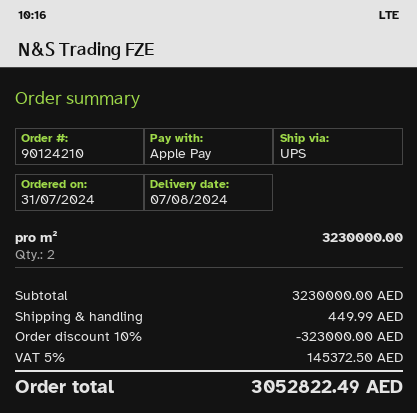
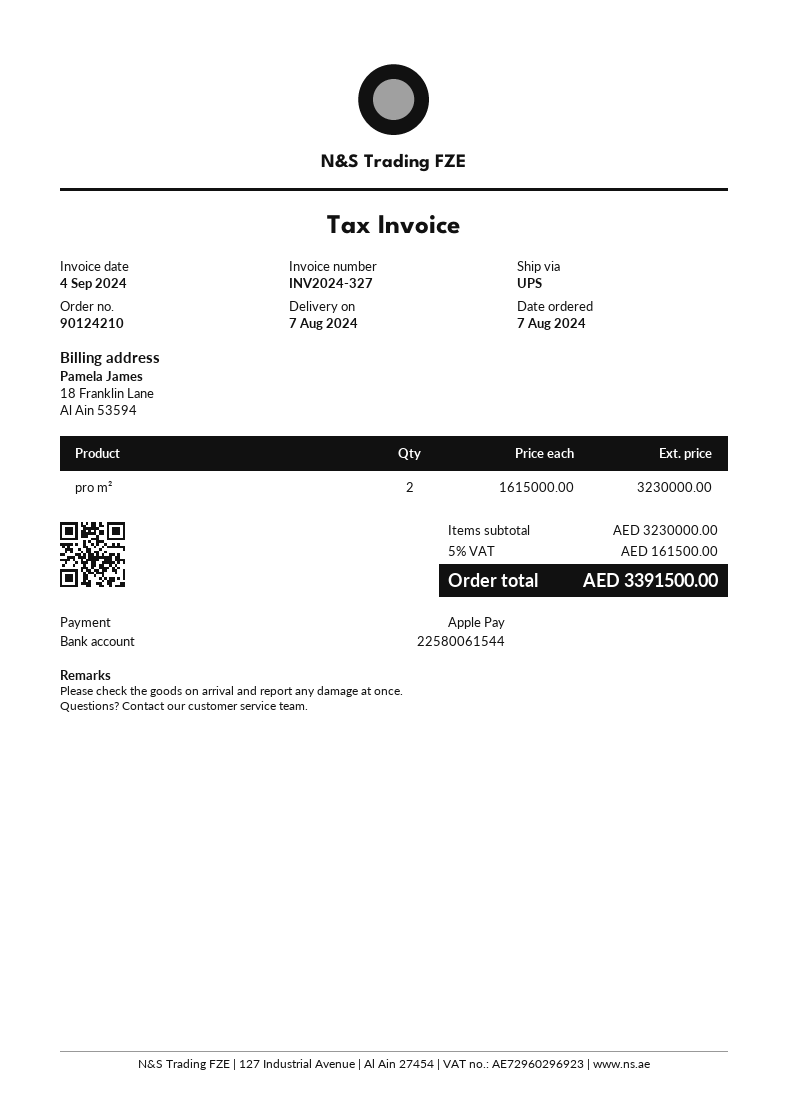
order date: 2024-07-31 -> 2024-08-07
discount: 10% = 323000.00 -> none
shipping: 449.99 -> none
tax: 5% = 145372.50 -> 5% = 161500.00
total: 3052822.49 -> 3391500.00

